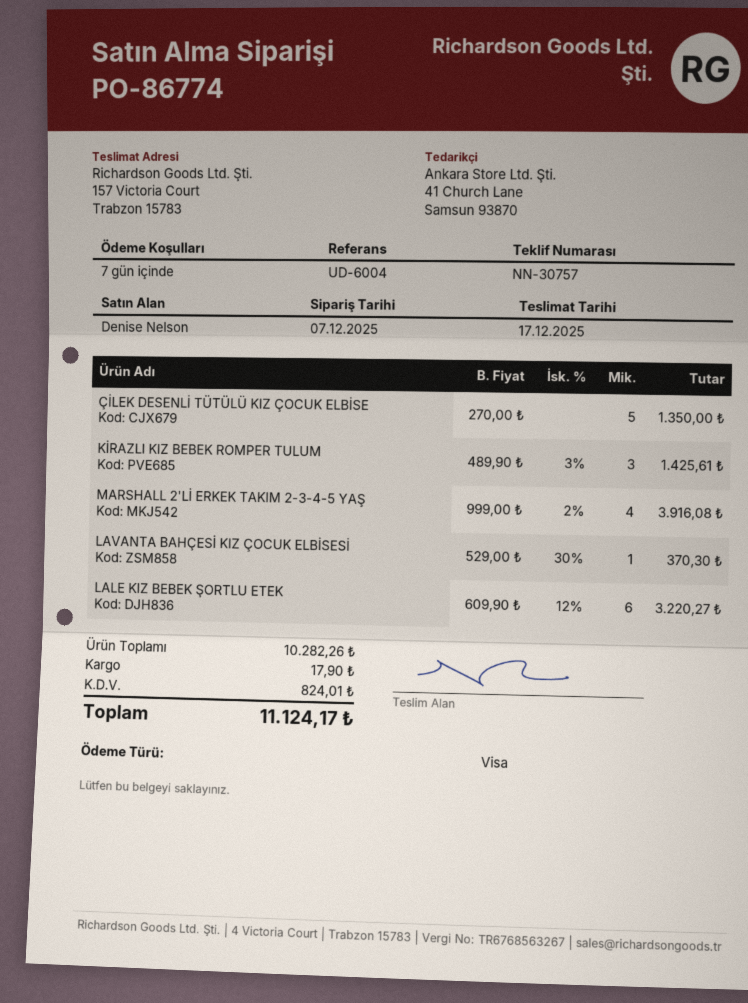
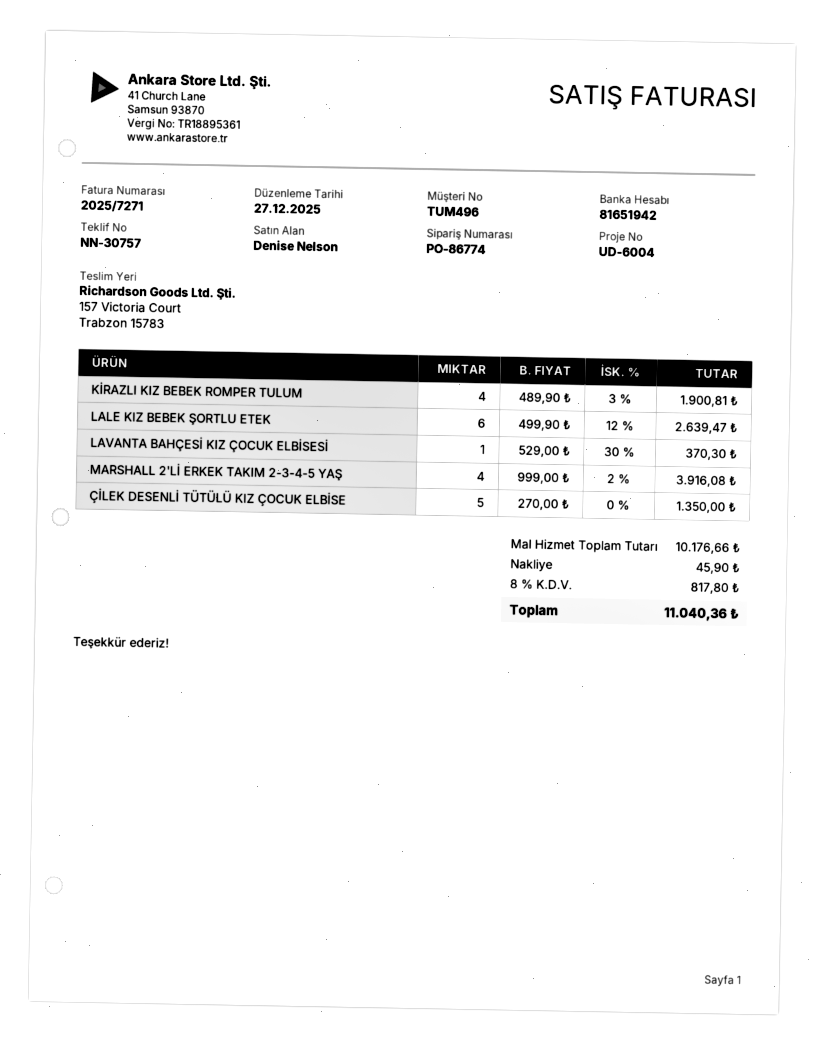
KİRAZLI KIZ BEBEK ROMPER TULUM: 3 x 489.90 - 3% = 1425.61 -> 4 x 489.90 - 3% = 1900.81
LALE KIZ BEBEK ŞORTLU ETEK: 6 x 609.90 - 12% = 3220.27 -> 6 x 499.90 - 12% = 2639.47
subtotal: 10282.26 -> 10176.66
shipping: 17.90 -> 45.90
tax: 824.01 -> 817.80
total: 11124.17 -> 11040.36

